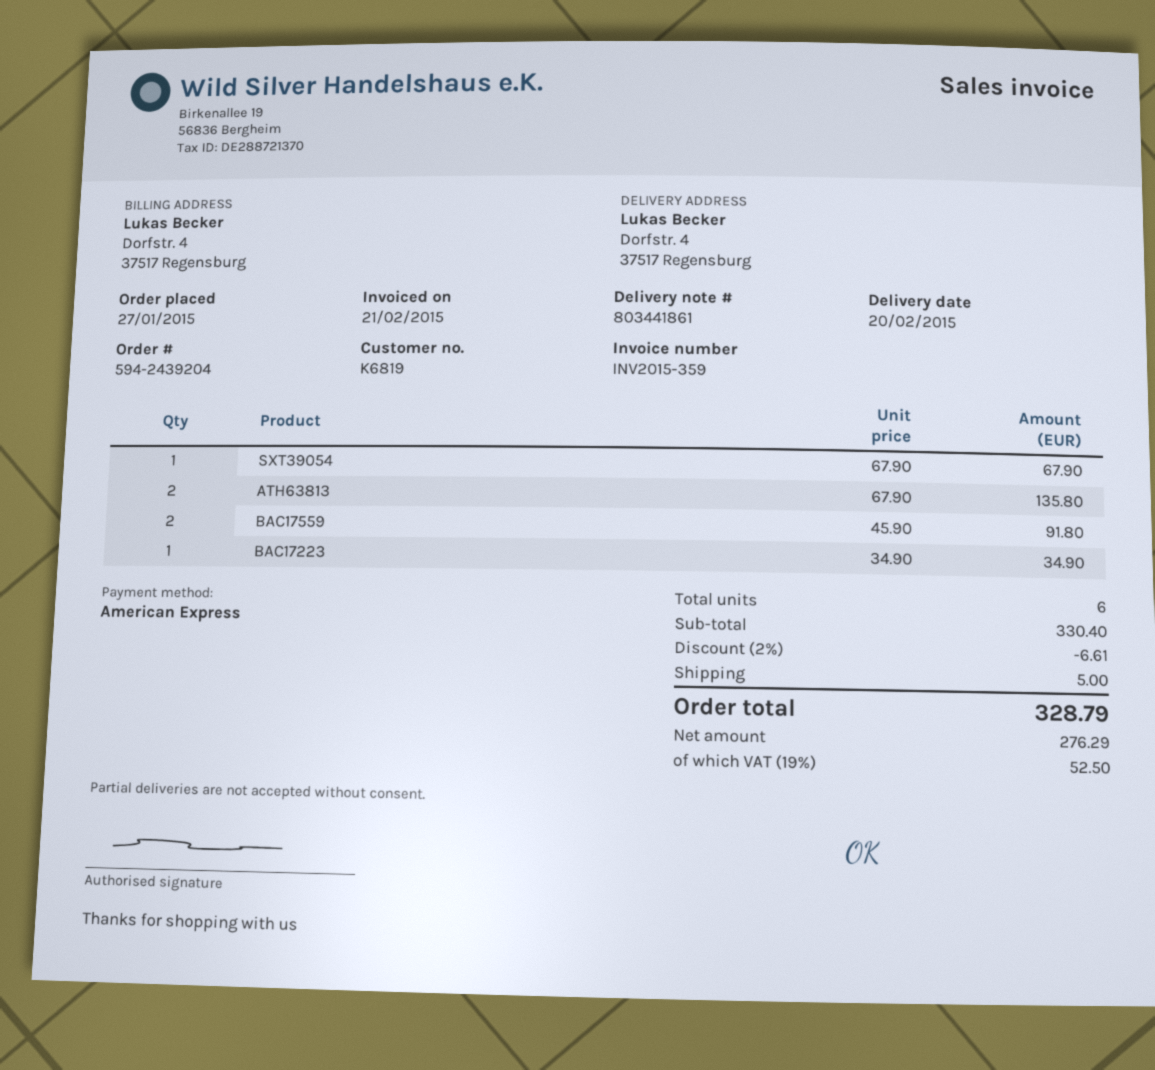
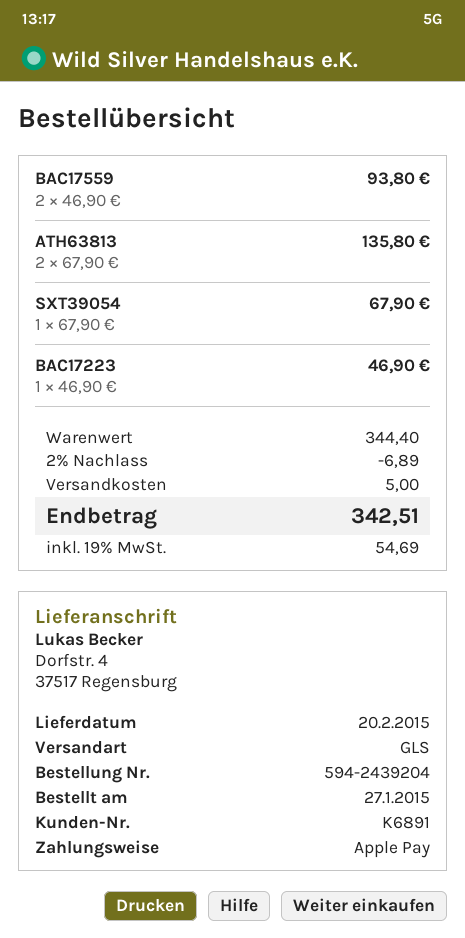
customer number: K6819 -> K6891
payment method: American Express -> Apple Pay
BAC17559: 2 x 45.90 = 91.80 -> 2 x 46.90 = 93.80
BAC17223: 1 x 34.90 = 34.90 -> 1 x 46.90 = 46.90
subtotal: 330.40 -> 344.40
discount: 2% = 6.61 -> 2% = 6.89
tax: 19% = 52.50 -> 19% = 54.69
total: 328.79 -> 342.51

